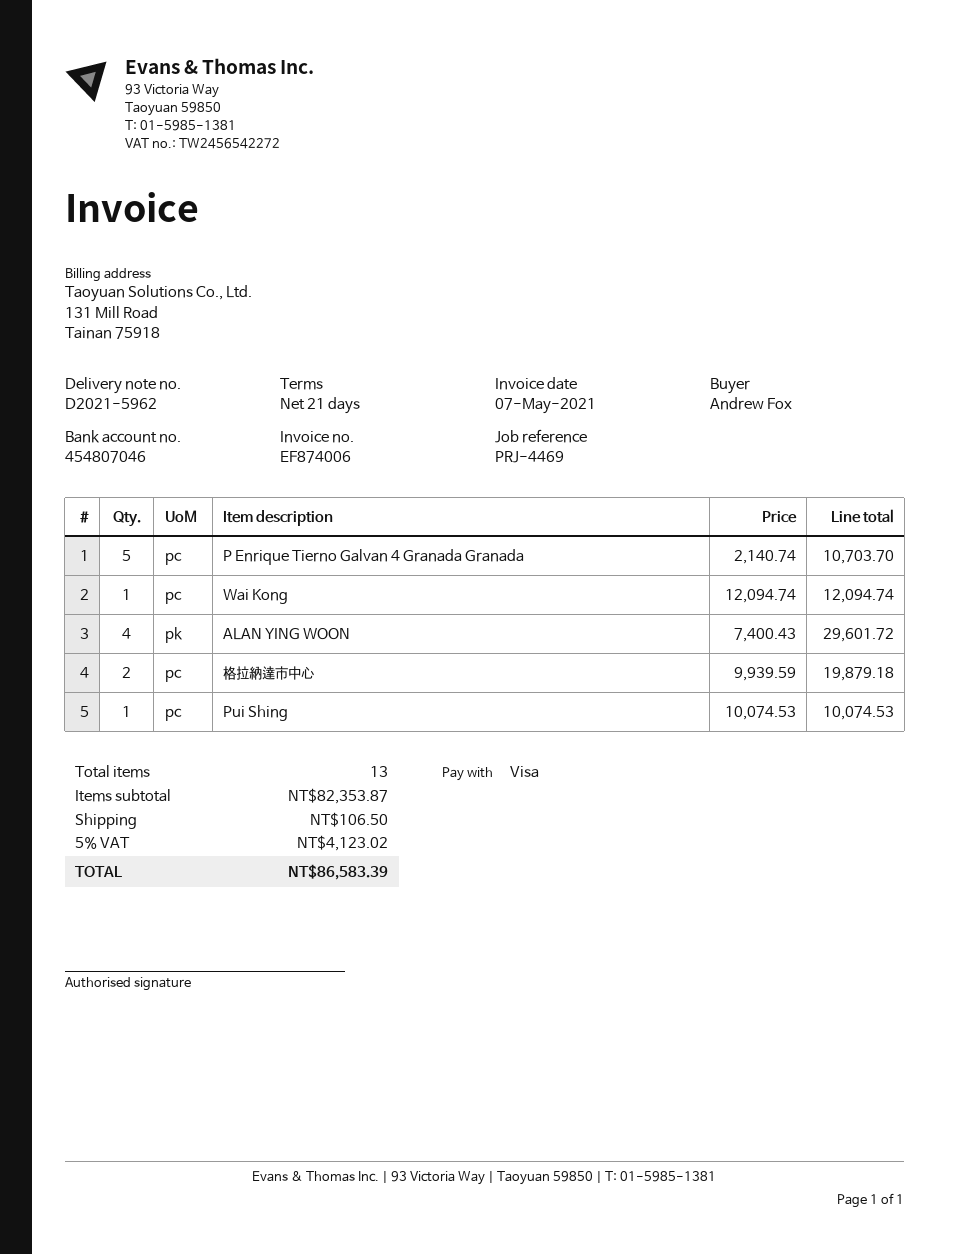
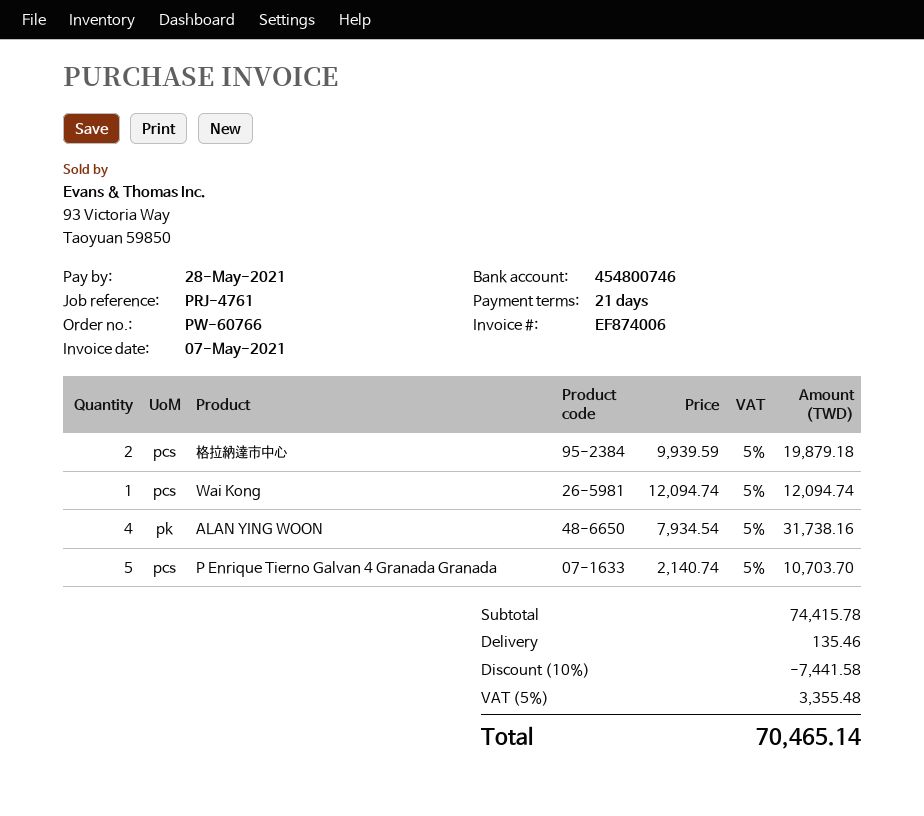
reference: PRJ-4469 -> PRJ-4761
bank account: 454807046 -> 454800746
ALAN YING WOON: 4 x 7400.43 = 29601.72 -> 4 x 7934.54 = 31738.16
Pui Shing: 1 x 10074.53 = 10074.53 -> none
subtotal: 82353.87 -> 74415.78
discount: none -> 10% = 7441.58
shipping: 106.50 -> 135.46
tax: 5% = 4123.02 -> 5% = 3355.48
total: 86583.39 -> 70465.14

